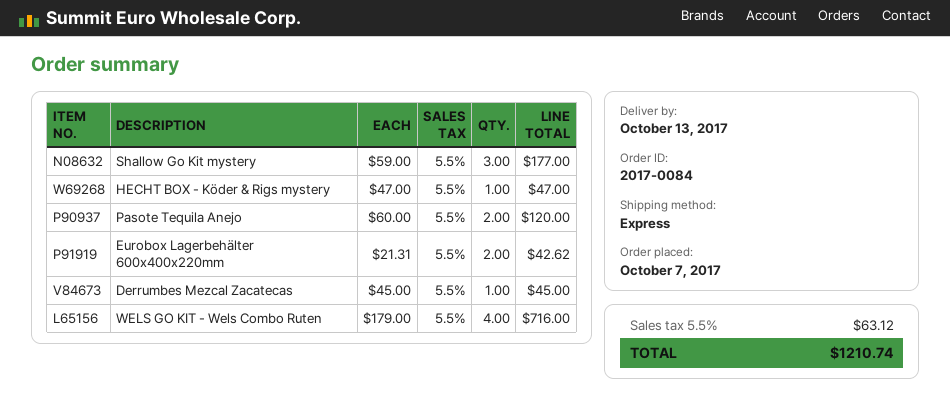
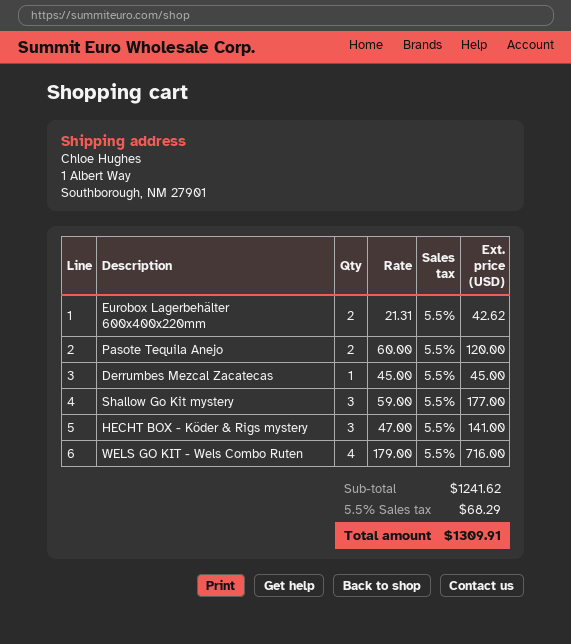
HECHT BOX - Köder & Rigs mystery: 1 x 47.00 = 47.00 -> 3 x 47.00 = 141.00
tax: 5.5% = 63.12 -> 5.5% = 68.29
total: 1210.74 -> 1309.91

